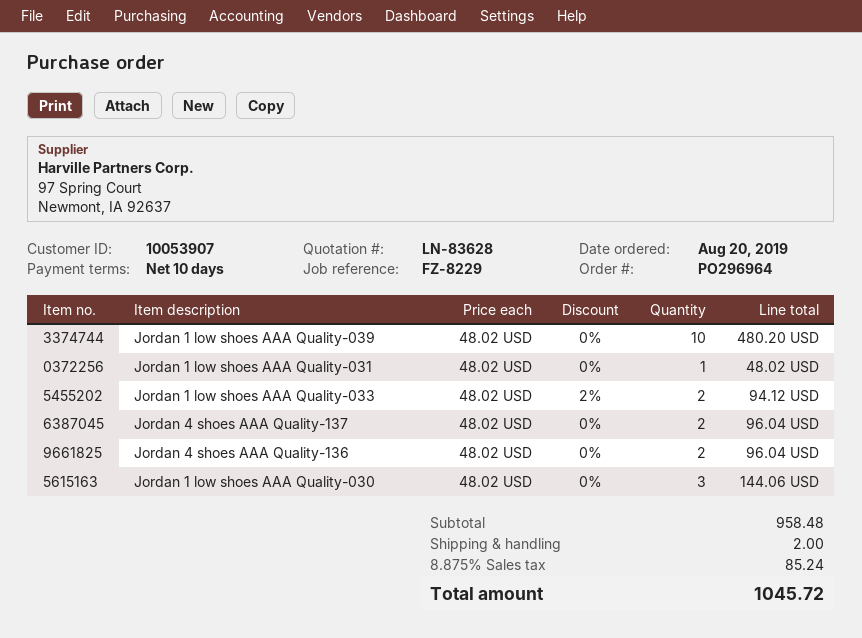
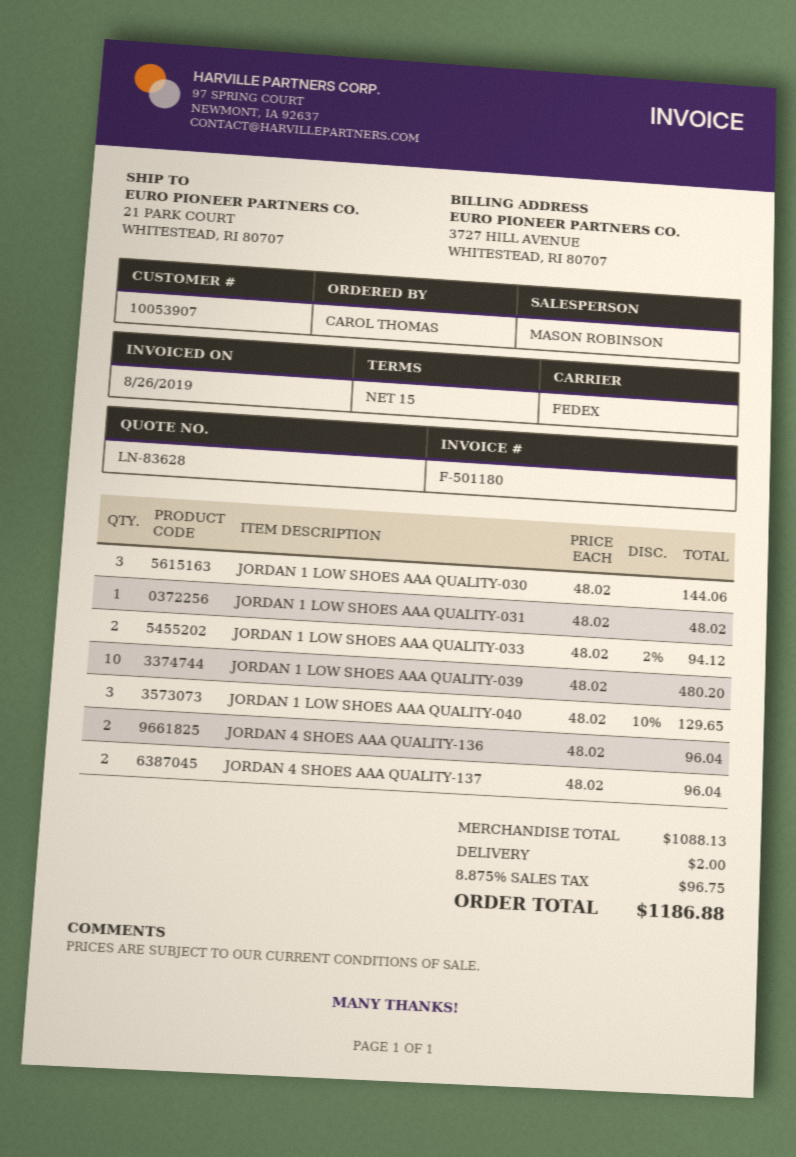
payment terms: 10 days -> 15 days
JORDAN 1 LOW SHOES AAA QUALITY-040: none -> 3 x 48.02 - 10% = 129.65
subtotal: 958.48 -> 1088.13
tax: 8.875% = 85.24 -> 8.875% = 96.75
total: 1045.72 -> 1186.88

